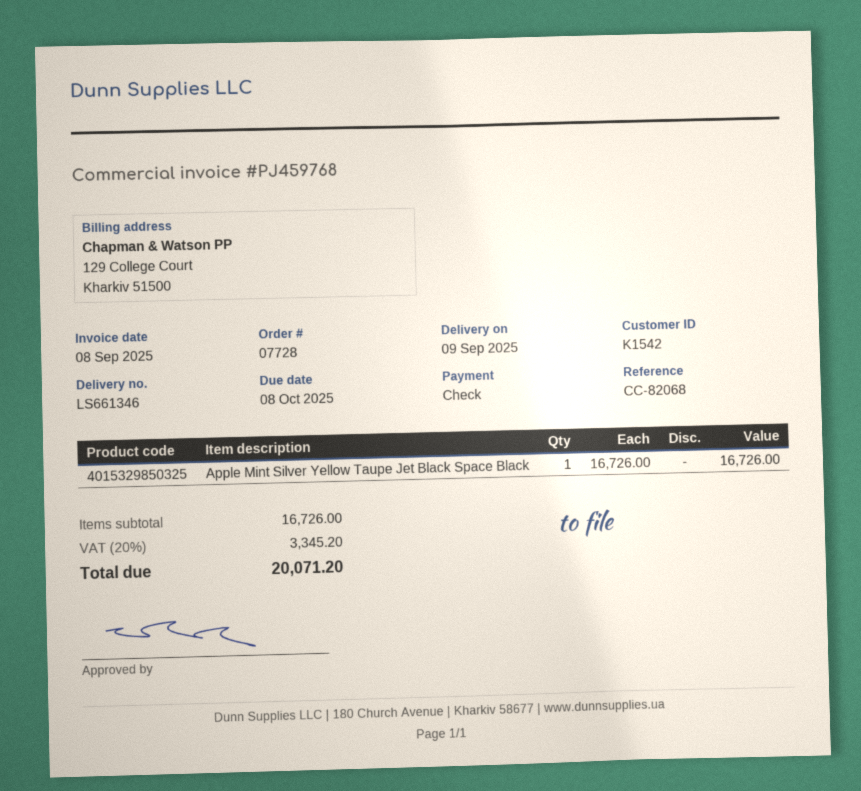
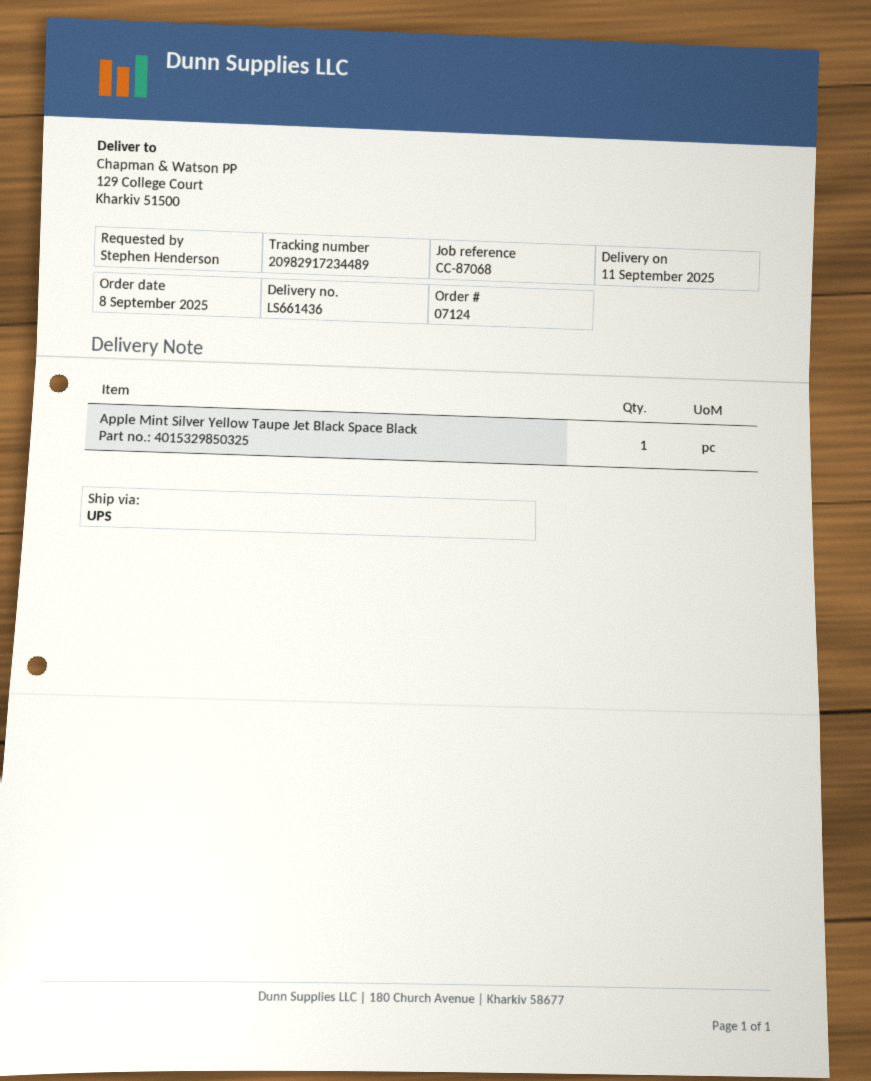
order number: 07728 -> 07124
delivery note number: LS661346 -> LS661436
delivery date: 2025-09-09 -> 2025-09-11
reference: CC-82068 -> CC-87068

